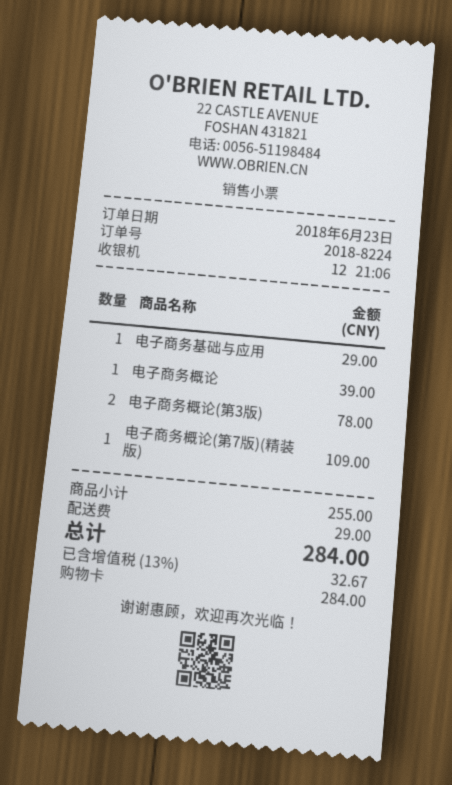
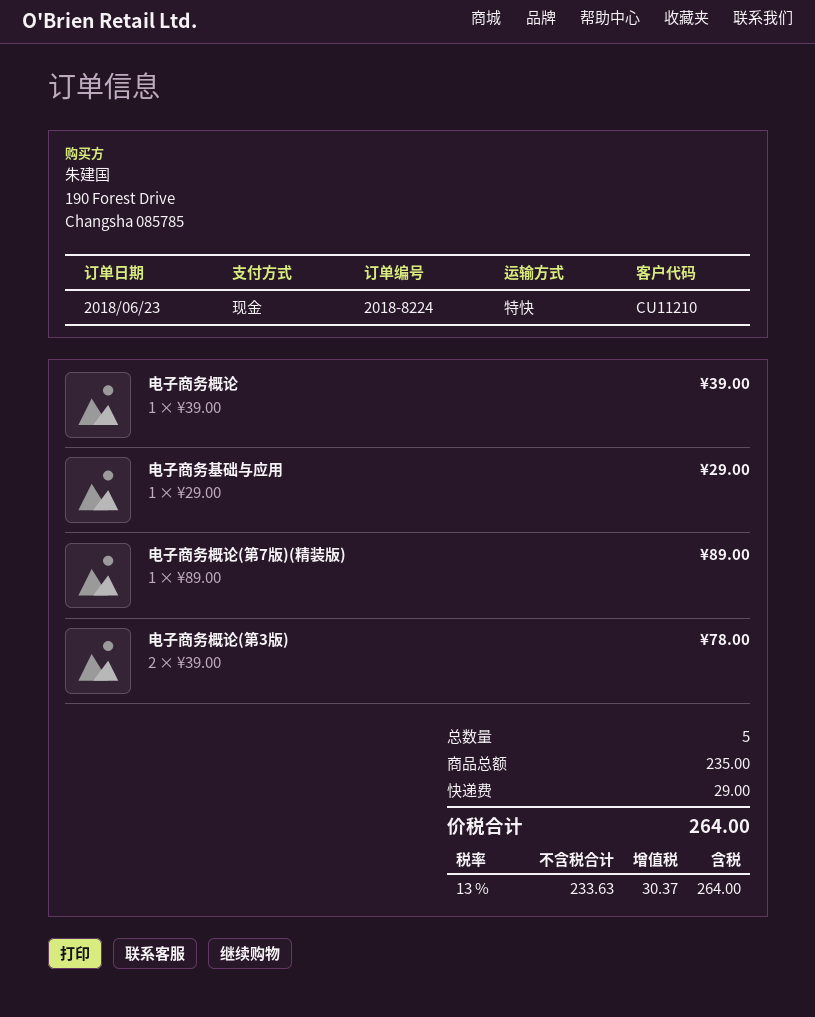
payment method: gift card -> cash
电子商务概论(第7版)(精装版): 1 for 109.00 -> 1 for 89.00
subtotal: 255.00 -> 235.00
tax: 13% = 32.67 -> 13% = 30.37
total: 284.00 -> 264.00

